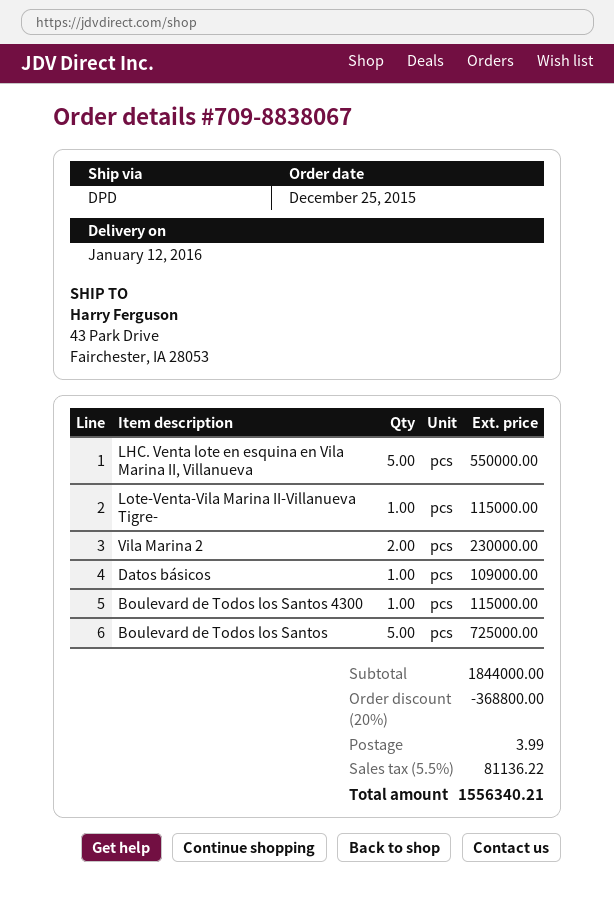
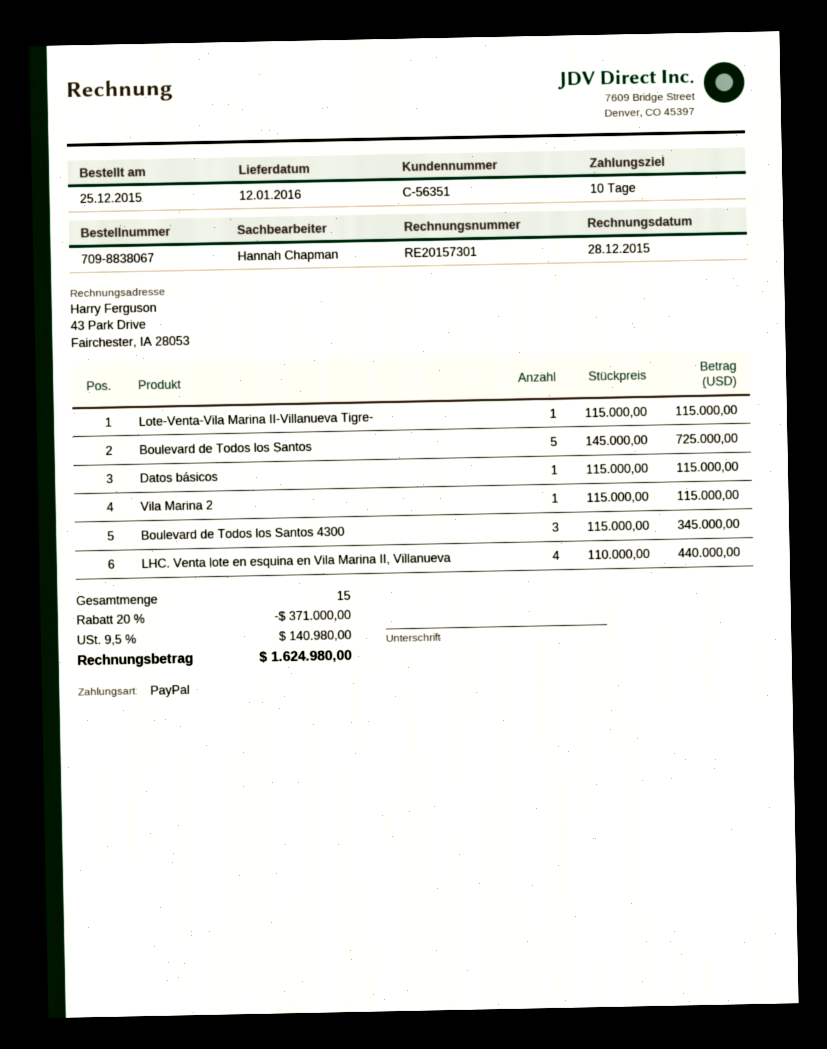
LHC. Venta lote en esquina en Vila Marina II, Villanueva: 5 for 550000.00 -> 4 for 440000.00
Vila Marina 2: 2 for 230000.00 -> 1 for 115000.00
Datos básicos: 1 for 109000.00 -> 1 for 115000.00
Boulevard de Todos los Santos 4300: 1 for 115000.00 -> 3 for 345000.00
discount: 20% = 368800.00 -> 20% = 371000.00
shipping: 3.99 -> none
tax: 5.5% = 81136.22 -> 9.5% = 140980.00
total: 1556340.21 -> 1624980.00

